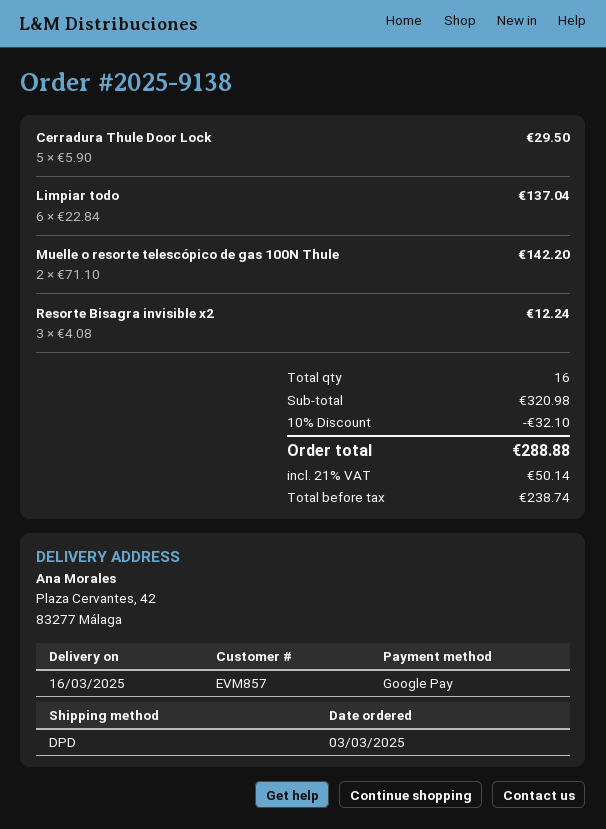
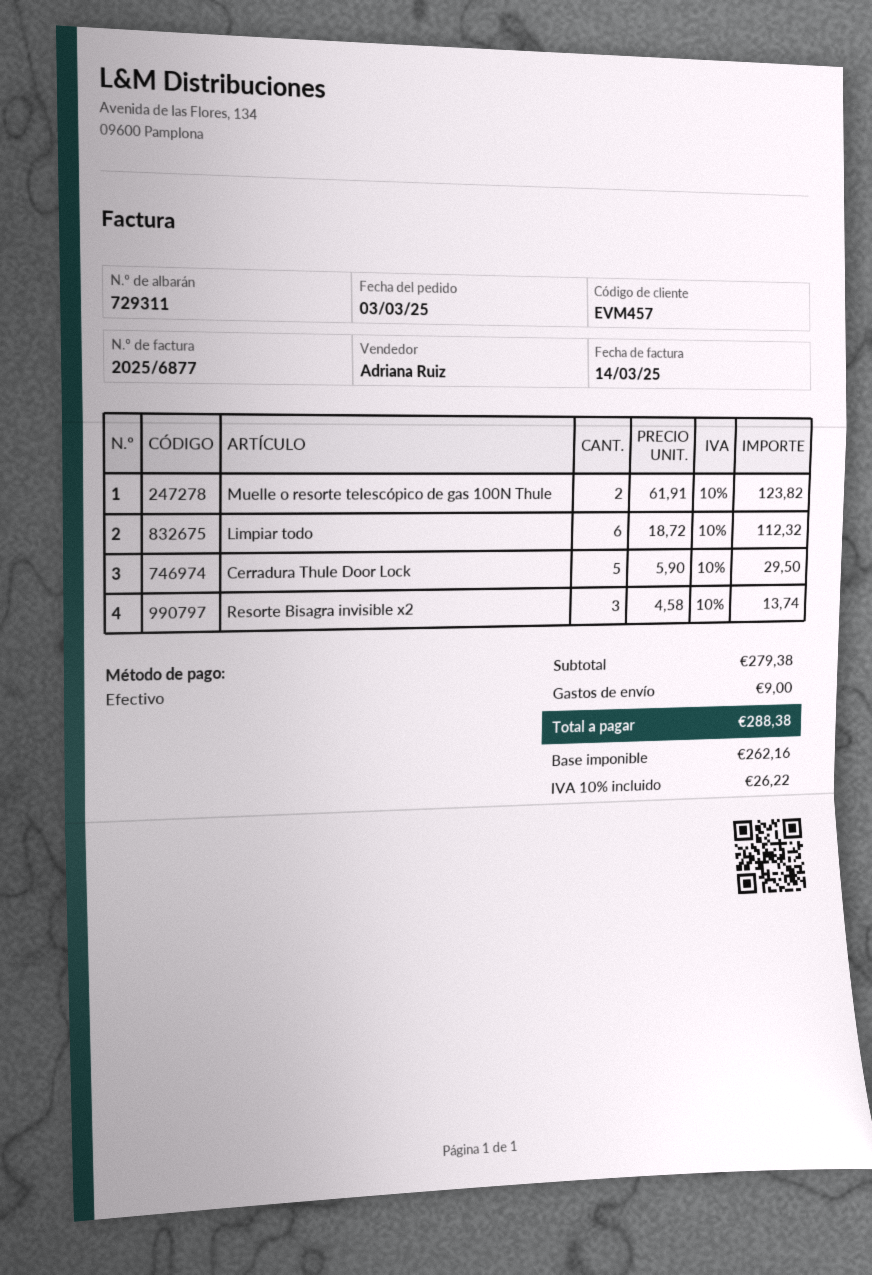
customer number: EVM857 -> EVM457
payment method: Google Pay -> cash
Limpiar todo: 6 x 22.84 = 137.04 -> 6 x 18.72 = 112.32
Muelle o resorte telescópico de gas 100N Thule: 2 x 71.10 = 142.20 -> 2 x 61.91 = 123.82
Resorte Bisagra invisible x2: 3 x 4.08 = 12.24 -> 3 x 4.58 = 13.74
subtotal: 320.98 -> 279.38
discount: 10% = 32.10 -> none
shipping: none -> 9.00
net: 238.74 -> 262.16
tax: 21% = 50.14 -> 10% = 26.22
total: 288.88 -> 288.38

